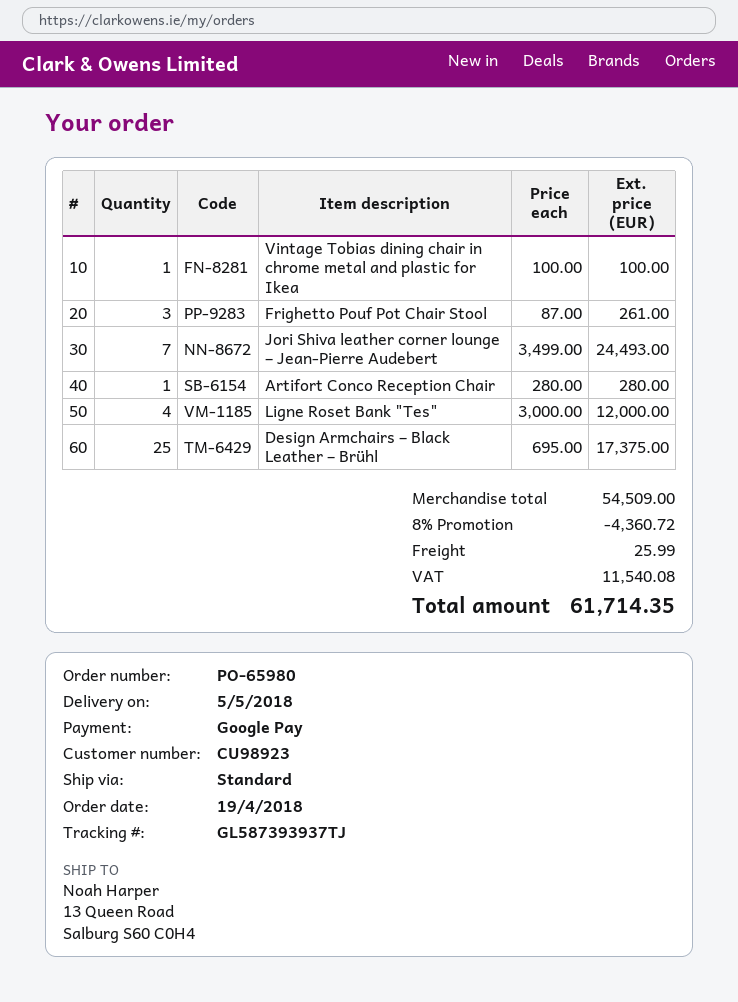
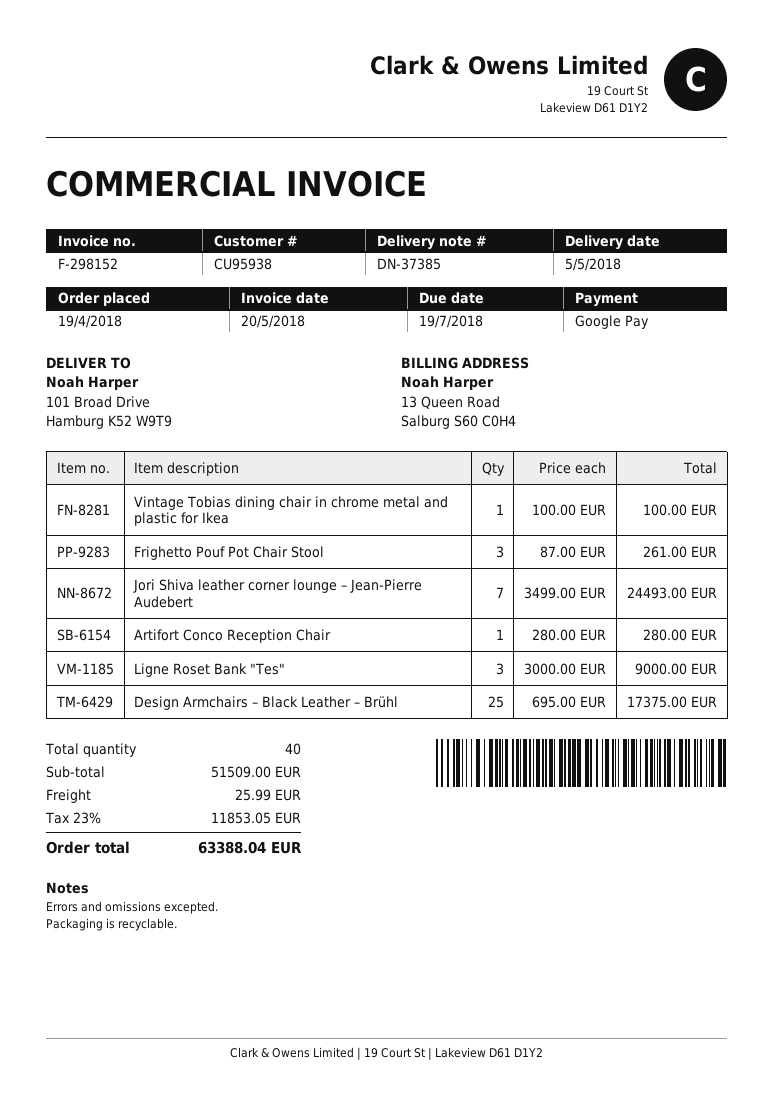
customer number: CU98923 -> CU95938
ship to: 13 Queen Road, Salburg S60 C0H4 -> 101 Broad Drive, Hamburg K52 W9T9
Ligne Roset Bank "Tes": 4 x 3000.00 = 12000.00 -> 3 x 3000.00 = 9000.00
subtotal: 54509.00 -> 51509.00
discount: 8% = 4360.72 -> none
tax: 11540.08 -> 11853.05
total: 61714.35 -> 63388.04

